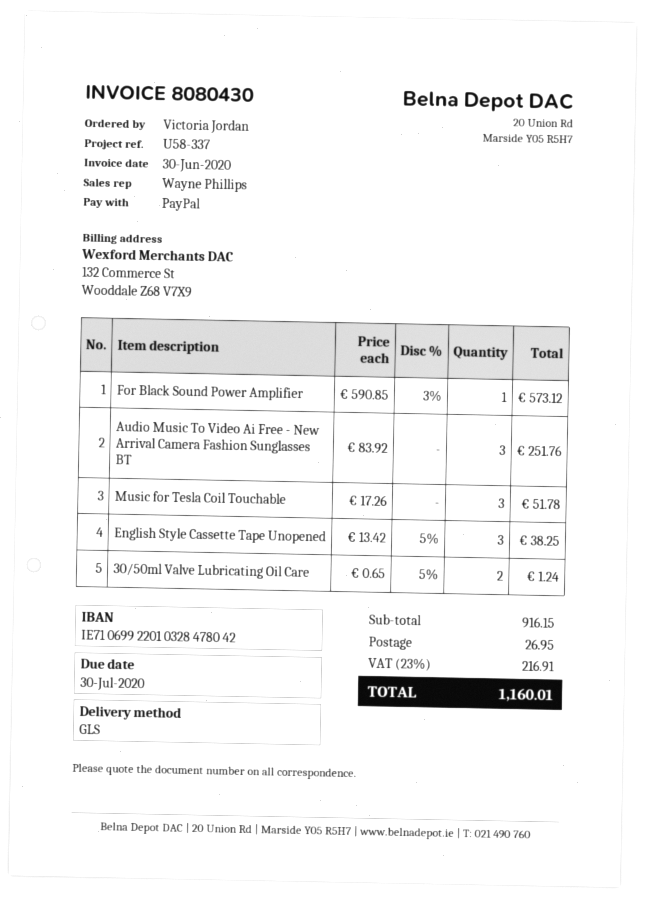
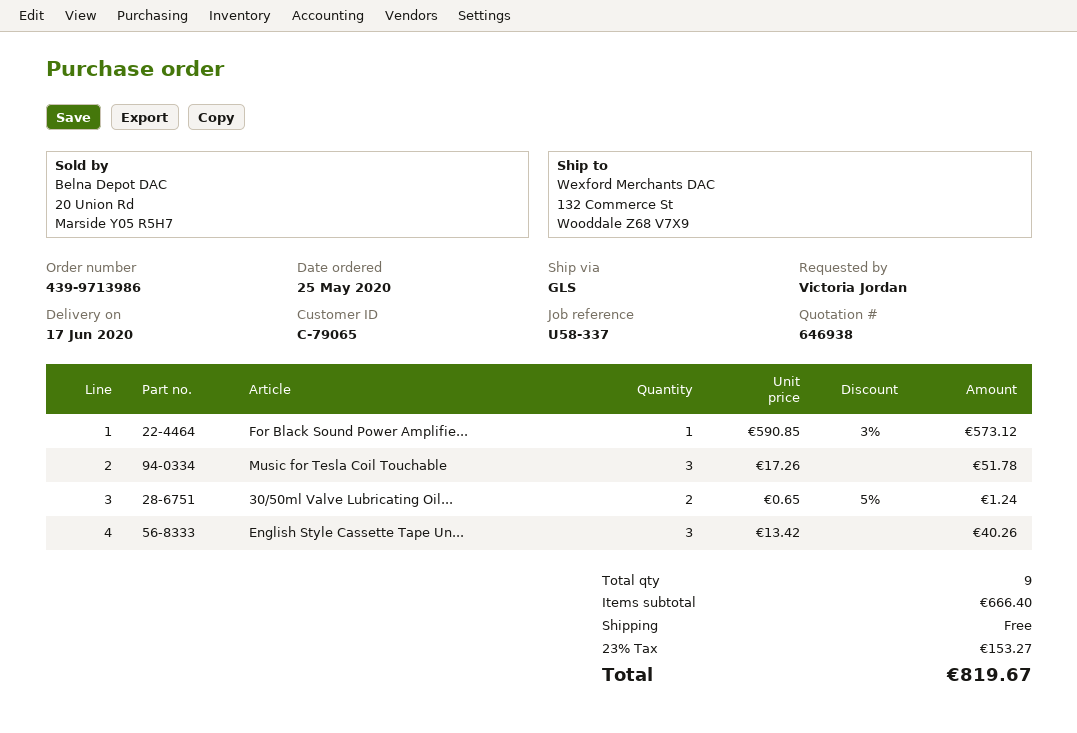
Audio Music To Video Ai Free - New Arrival Camera Fashion Sunglasses BT: 3 x 83.92 = 251.76 -> none
English Style Cassette Tape Unopened: 3 x 13.42 - 5% = 38.25 -> 3 x 13.42 = 40.26
subtotal: 916.15 -> 666.40
shipping: 26.95 -> 0.00
tax: 23% = 216.91 -> 23% = 153.27
total: 1160.01 -> 819.67

